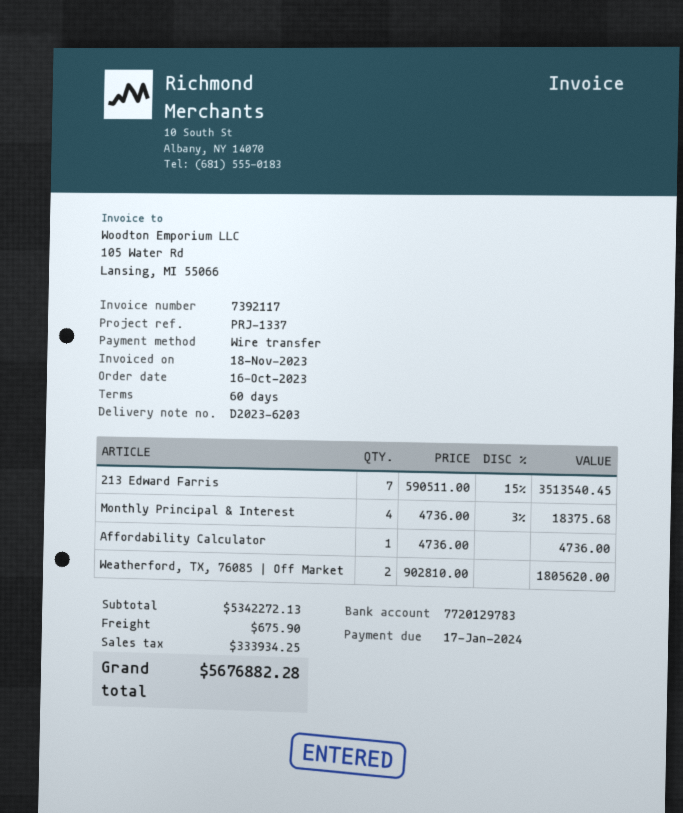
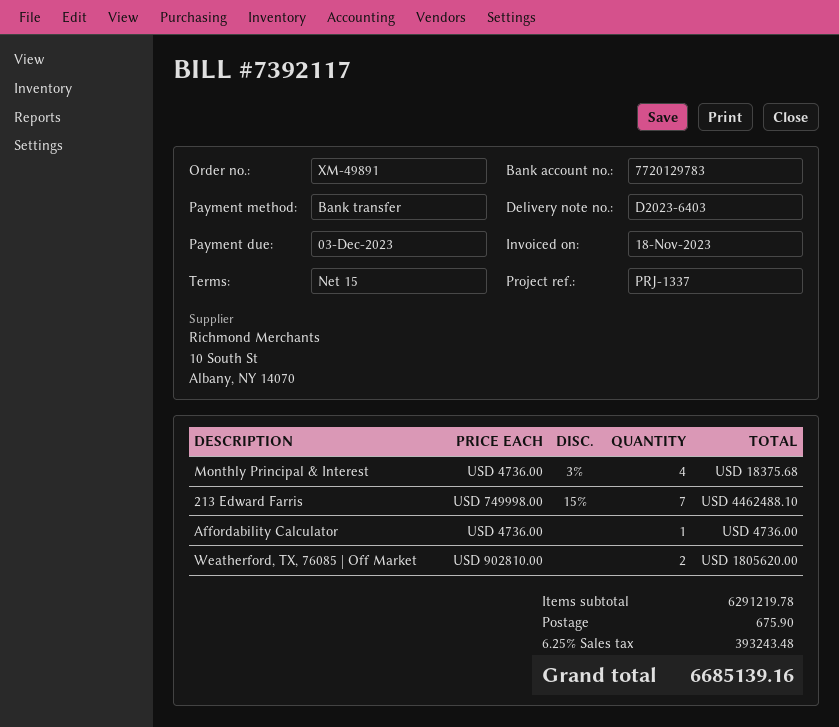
delivery note number: D2023-6203 -> D2023-6403
payment terms: 60 days -> 15 days
due date: 2024-01-17 -> 2023-12-03
213 Edward Farris: 7 x 590511.00 - 15% = 3513540.45 -> 7 x 749998.00 - 15% = 4462488.10
subtotal: 5342272.13 -> 6291219.78
tax: 333934.25 -> 393243.48
total: 5676882.28 -> 6685139.16

